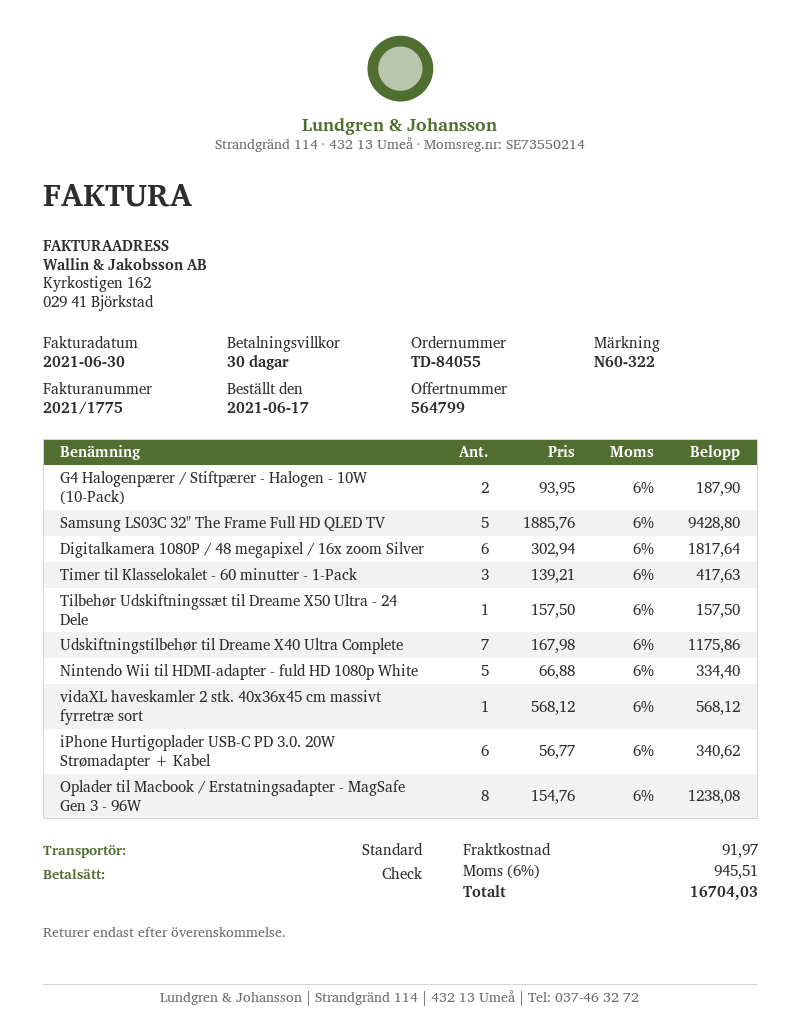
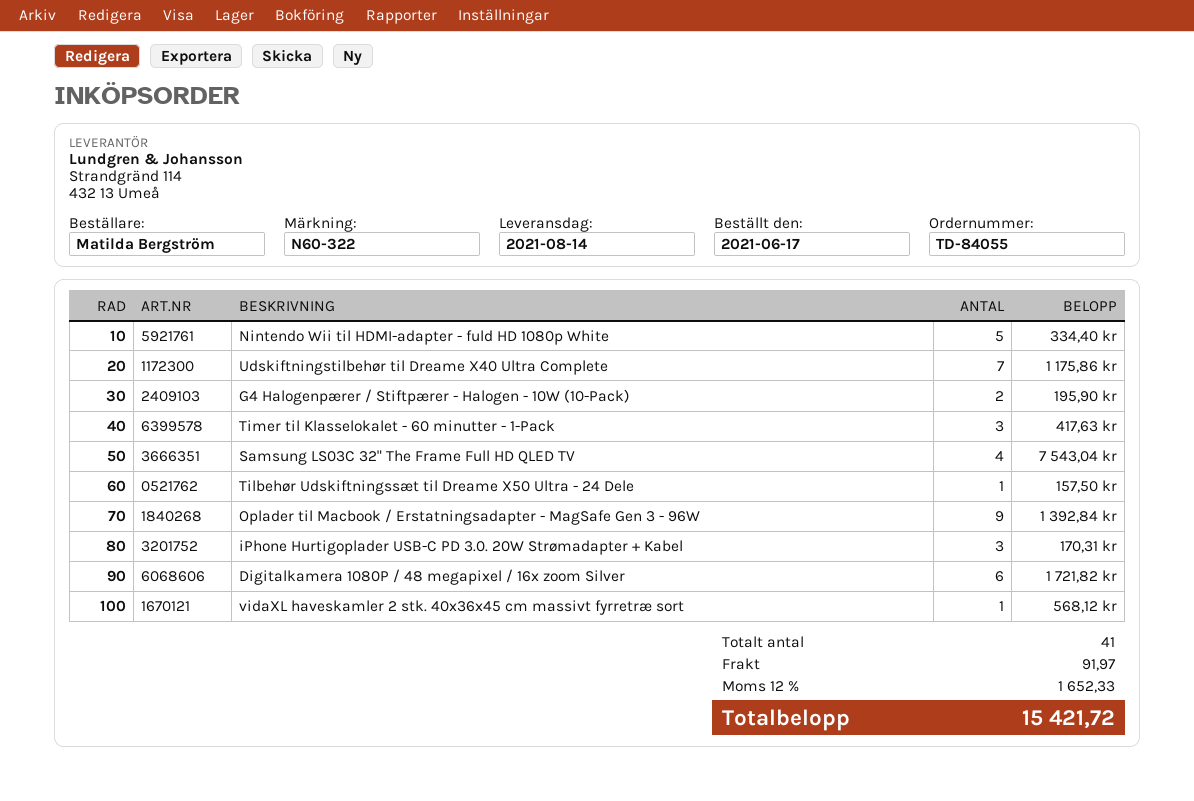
G4 Halogenpærer / Stiftpærer - Halogen - 10W (10-Pack): 2 for 187.90 -> 2 for 195.90
Samsung LS03C 32" The Frame Full HD QLED TV: 5 for 9428.80 -> 4 for 7543.04
Digitalkamera 1080P / 48 megapixel / 16x zoom Silver: 6 for 1817.64 -> 6 for 1721.82
iPhone Hurtigoplader USB-C PD 3.0. 20W Strømadapter + Kabel: 6 for 340.62 -> 3 for 170.31
Oplader til Macbook / Erstatningsadapter - MagSafe Gen 3 - 96W: 8 for 1238.08 -> 9 for 1392.84
tax: 6% = 945.51 -> 12% = 1652.33
total: 16704.03 -> 15421.72

